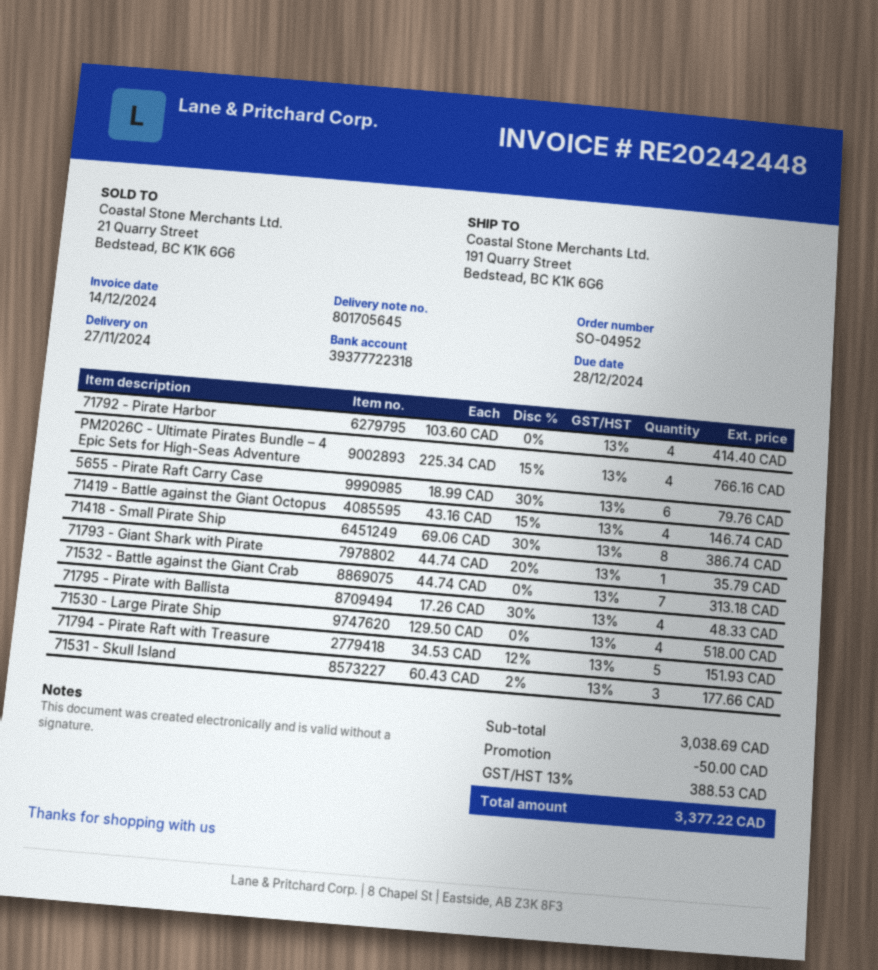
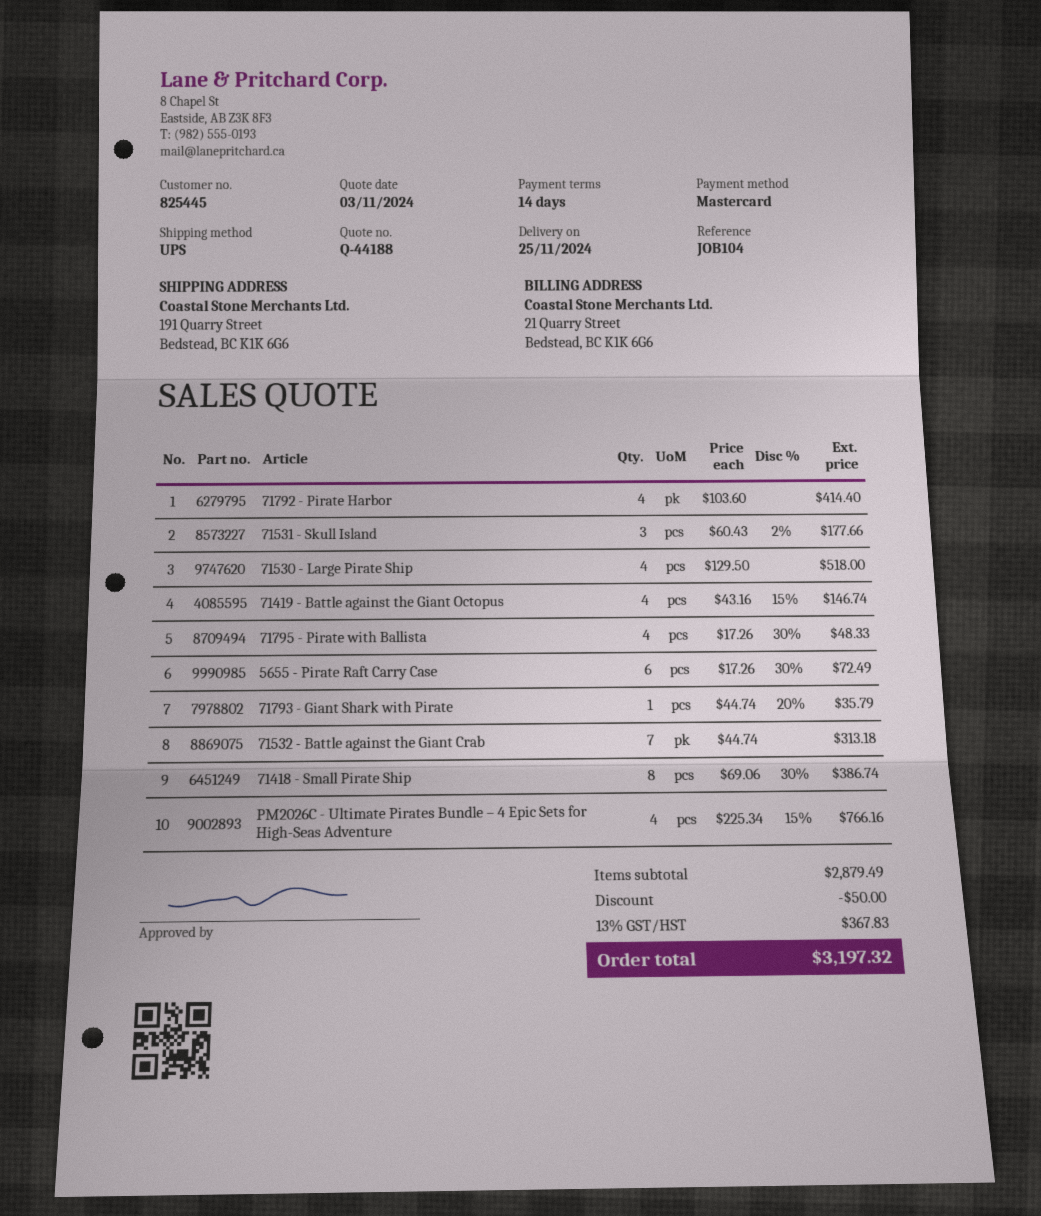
delivery date: 2024-11-27 -> 2024-11-25
5655 - Pirate Raft Carry Case: 6 x 18.99 - 30% = 79.76 -> 6 x 17.26 - 30% = 72.49
71794 - Pirate Raft with Treasure: 5 x 34.53 - 12% = 151.93 -> none
subtotal: 3038.69 -> 2879.49
tax: 13% = 388.53 -> 13% = 367.83
total: 3377.22 -> 3197.32

